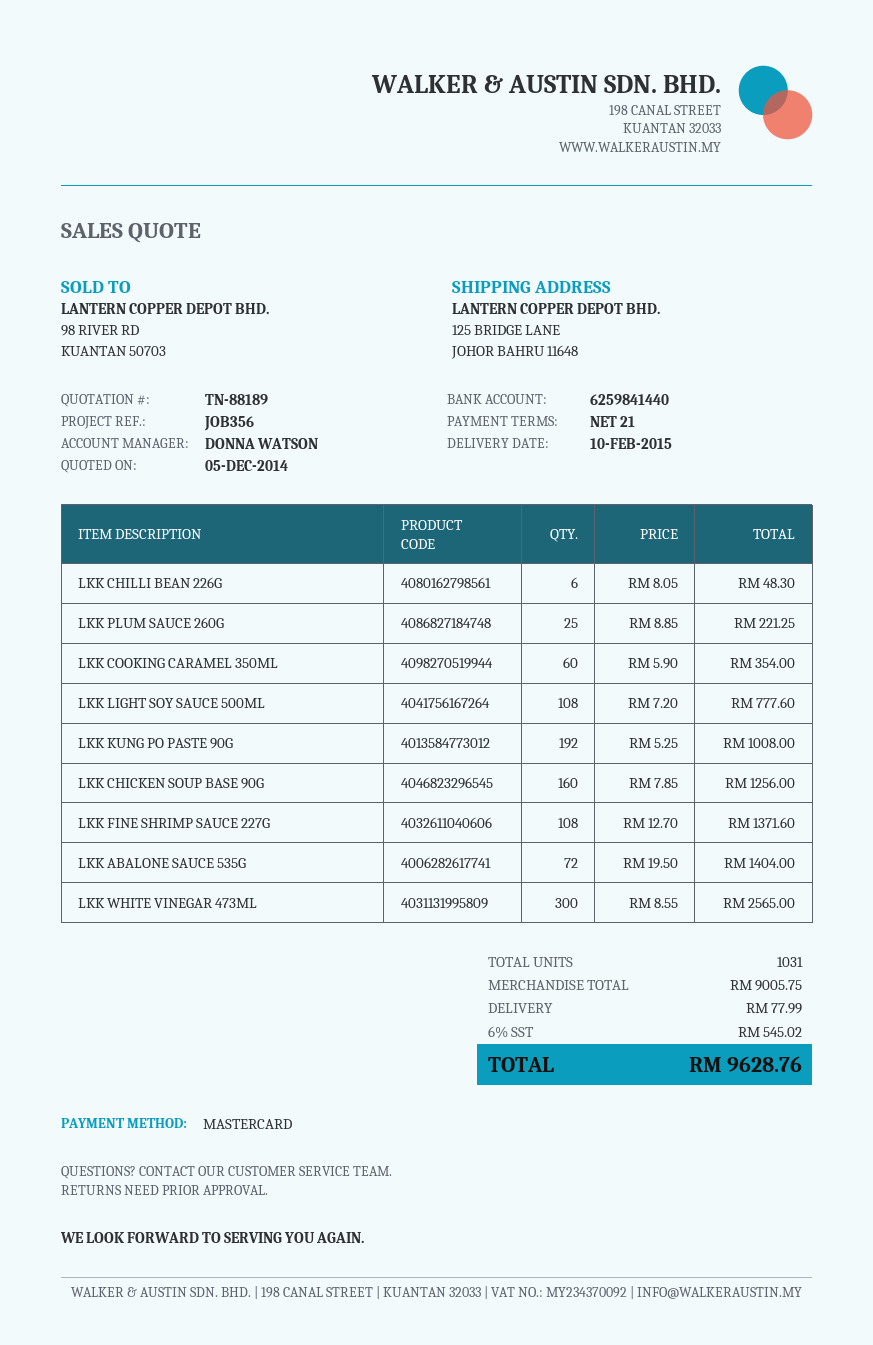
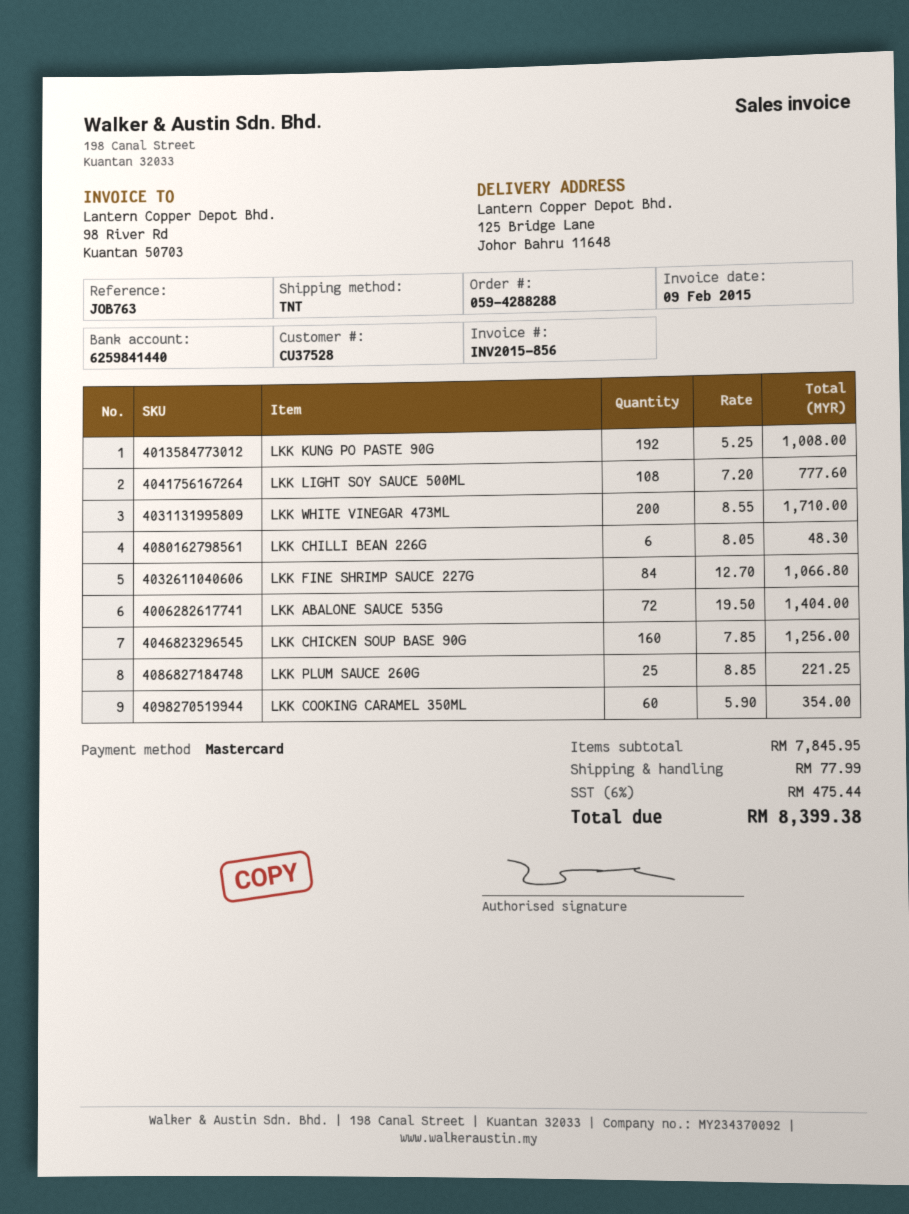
reference: JOB356 -> JOB763
LKK FINE SHRIMP SAUCE 227G: 108 x 12.70 = 1371.60 -> 84 x 12.70 = 1066.80
LKK WHITE VINEGAR 473ML: 300 x 8.55 = 2565.00 -> 200 x 8.55 = 1710.00
subtotal: 9005.75 -> 7845.95
tax: 6% = 545.02 -> 6% = 475.44
total: 9628.76 -> 8399.38

